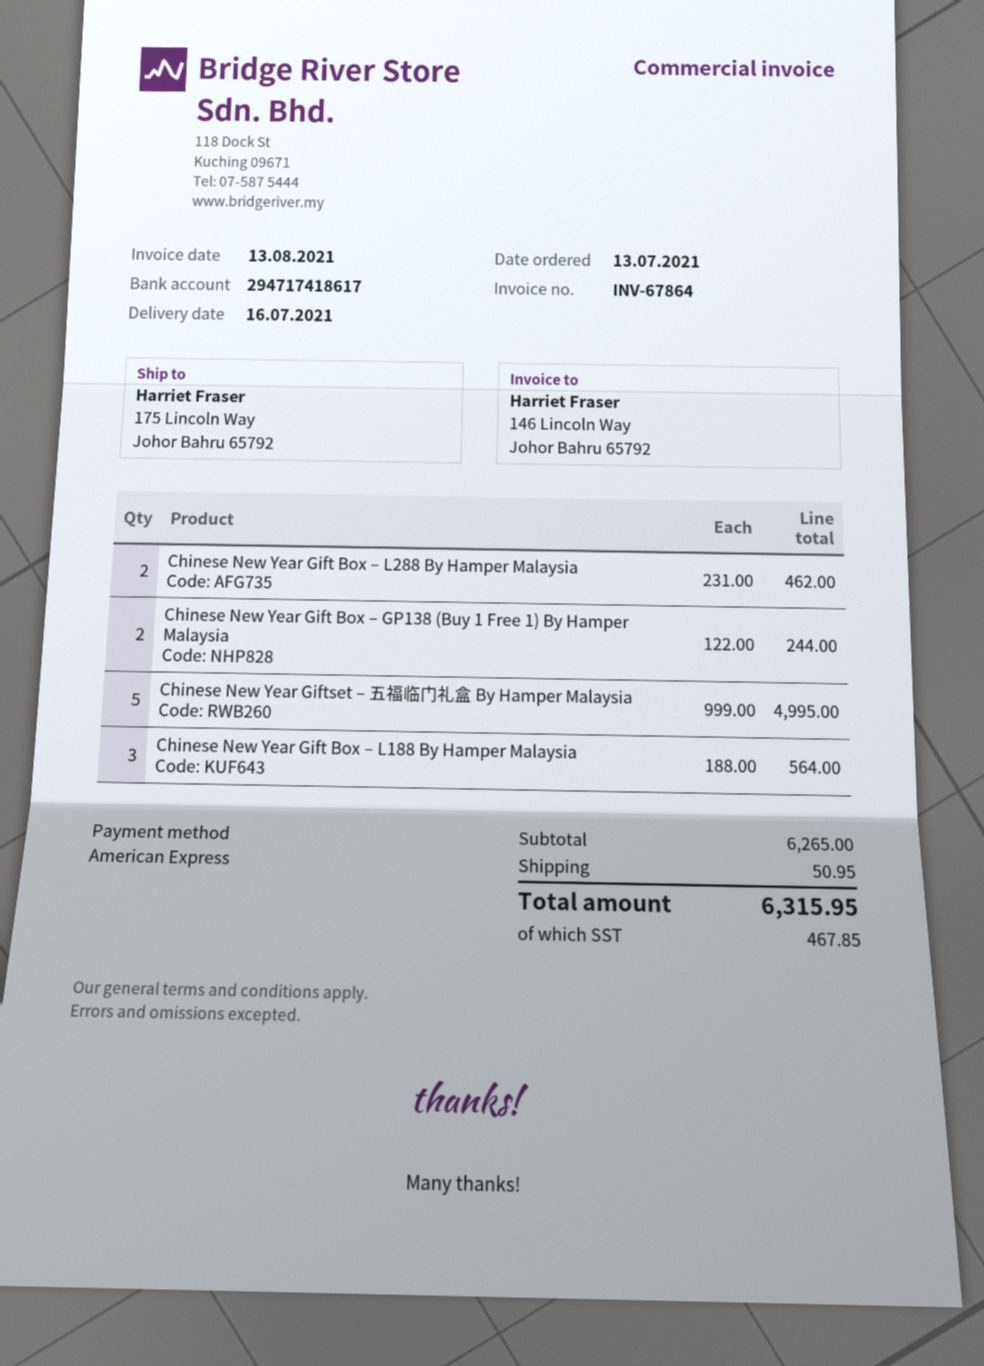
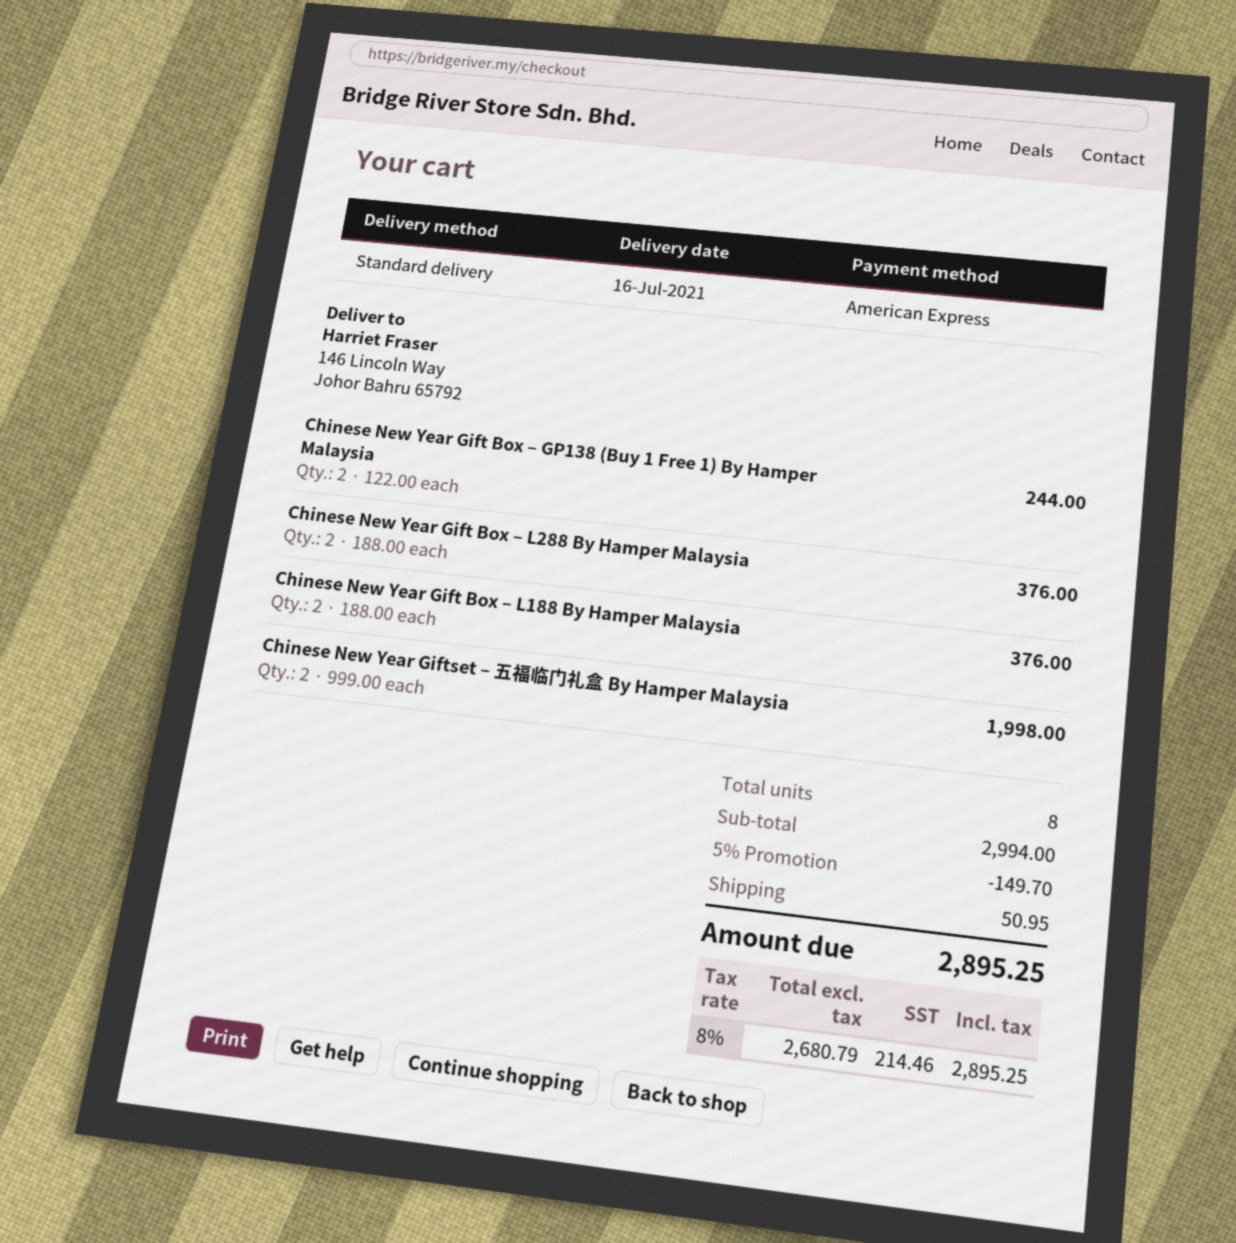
ship to: 175 Lincoln Way, Johor Bahru 65792 -> 146 Lincoln Way, Johor Bahru 65792
Chinese New Year Gift Box – L288 By Hamper Malaysia: 2 x 231.00 = 462.00 -> 2 x 188.00 = 376.00
Chinese New Year Giftset – 五福临门礼盒 By Hamper Malaysia: 5 x 999.00 = 4995.00 -> 2 x 999.00 = 1998.00
Chinese New Year Gift Box – L188 By Hamper Malaysia: 3 x 188.00 = 564.00 -> 2 x 188.00 = 376.00
subtotal: 6265.00 -> 2994.00
discount: none -> 5% = 149.70
tax: 467.85 -> 214.46
total: 6315.95 -> 2895.25

